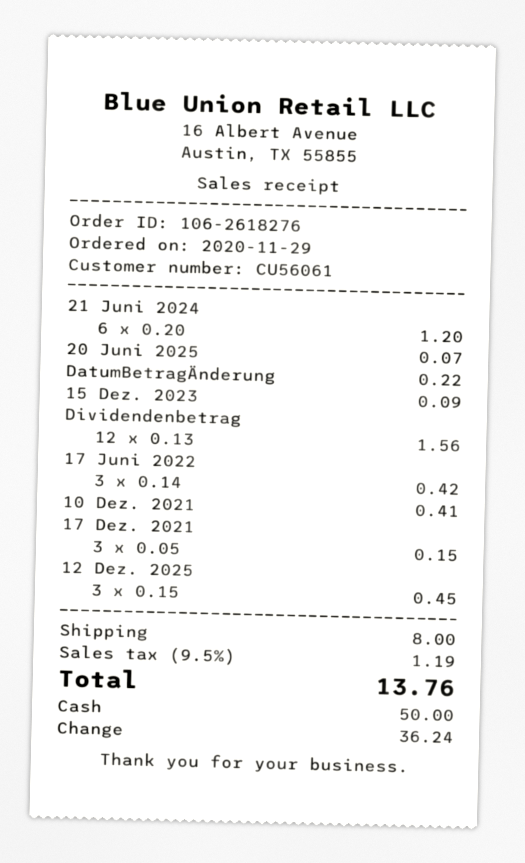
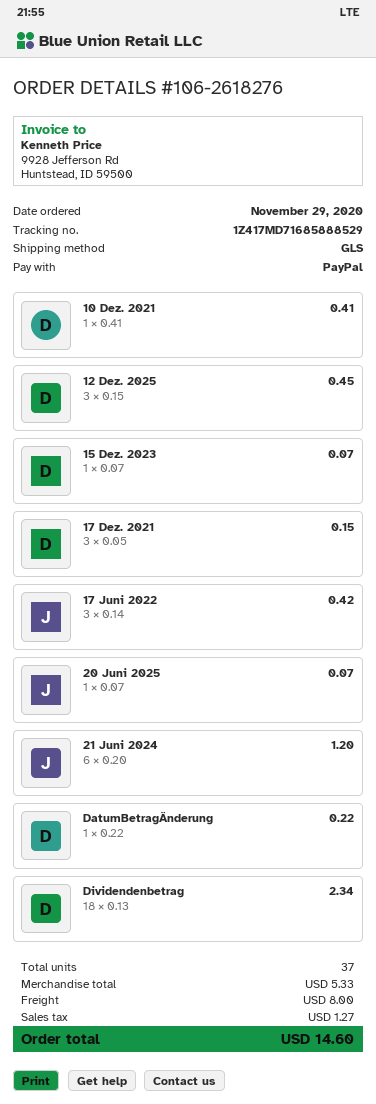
payment method: cash -> PayPal
15 Dez. 2023: 1 x 0.09 = 0.09 -> 1 x 0.07 = 0.07
Dividendenbetrag: 12 x 0.13 = 1.56 -> 18 x 0.13 = 2.34
tax: 1.19 -> 1.27
total: 13.76 -> 14.60

